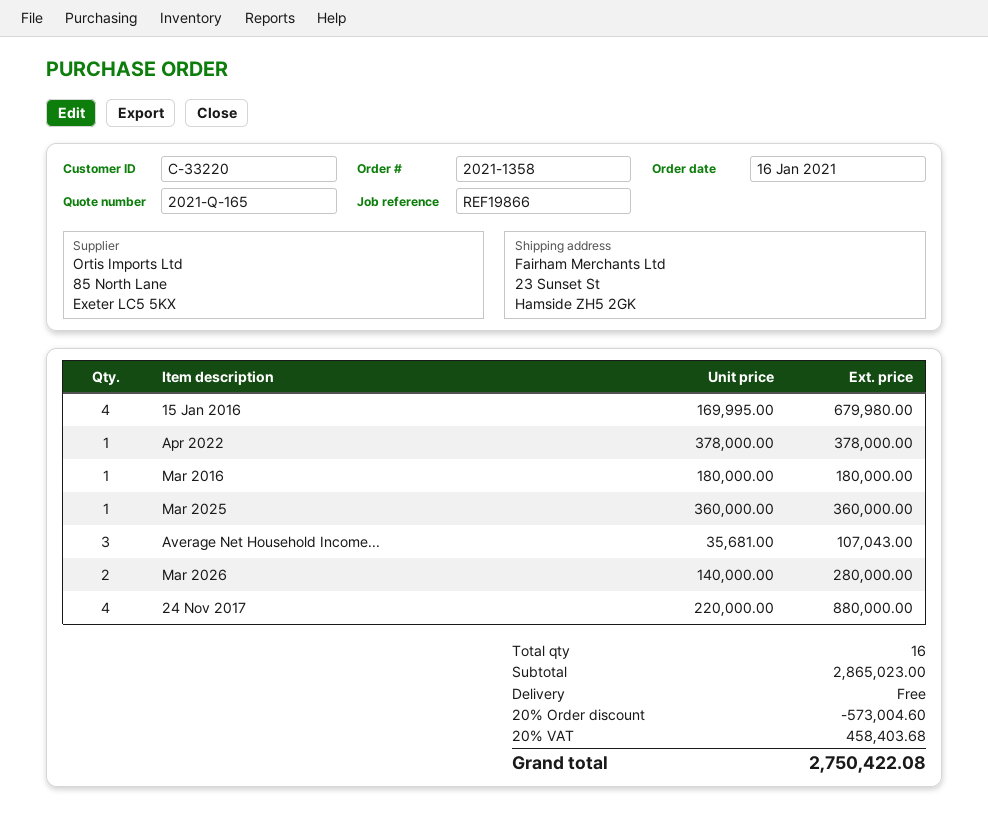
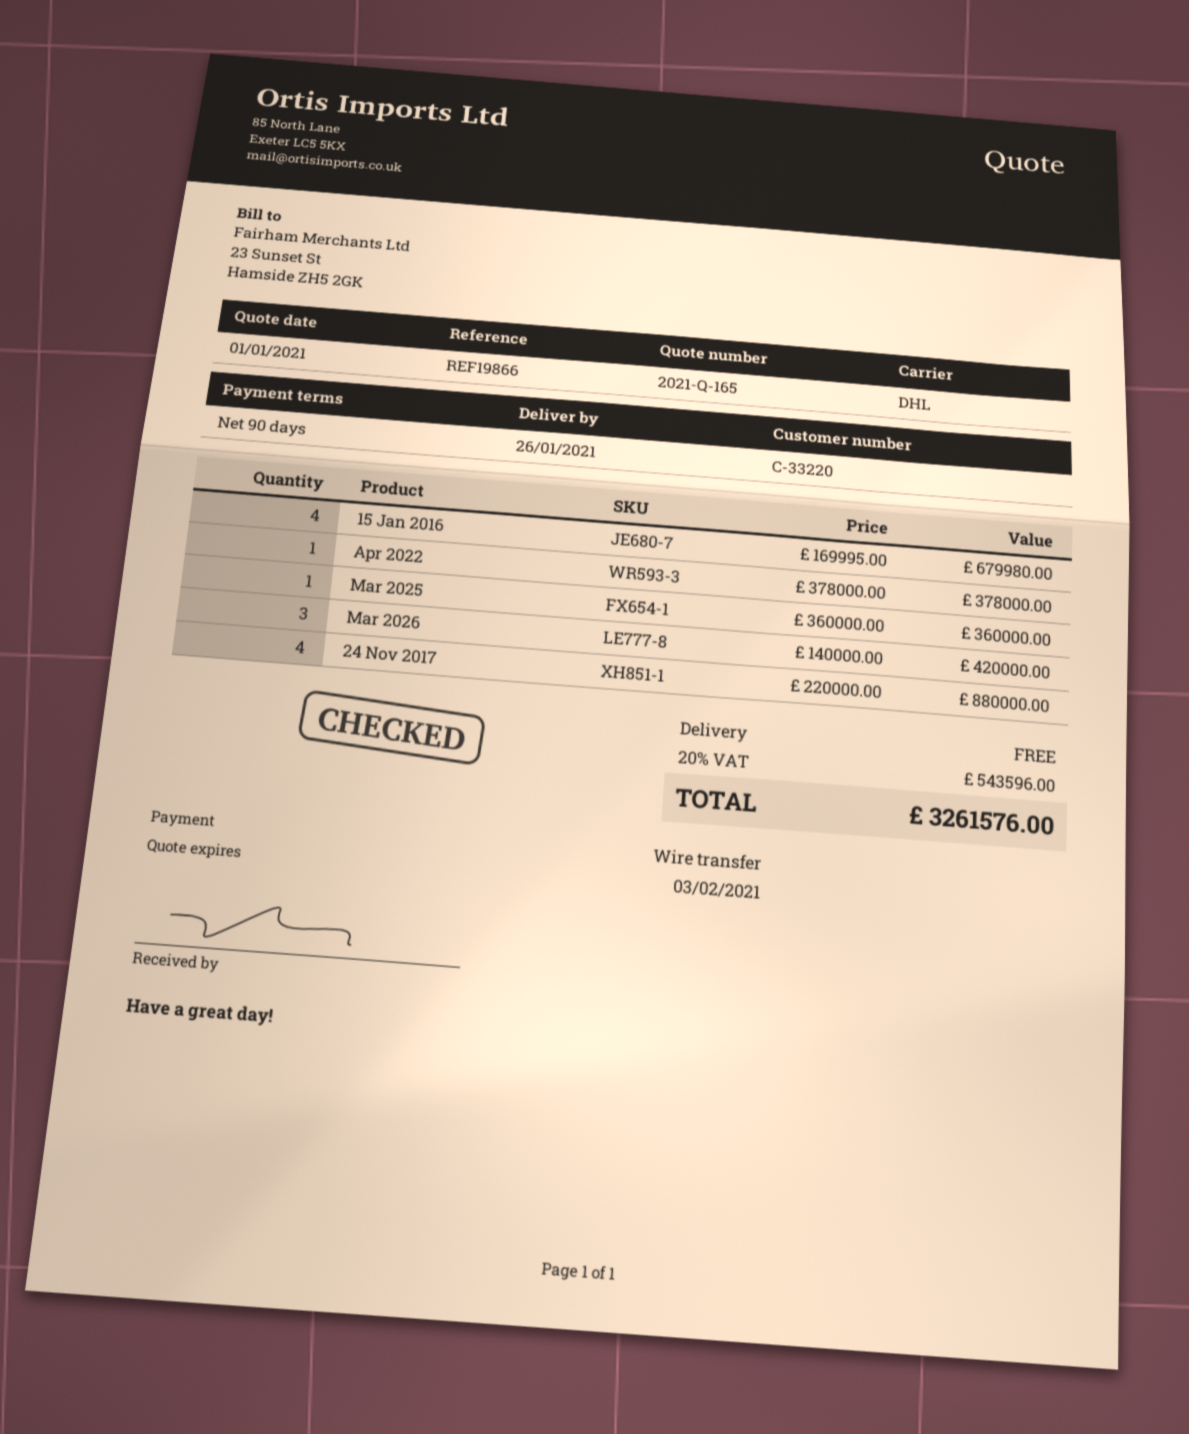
Mar 2016: 1 x 180000.00 = 180000.00 -> none
Average Net Household Income...: 3 x 35681.00 = 107043.00 -> none
Mar 2026: 2 x 140000.00 = 280000.00 -> 3 x 140000.00 = 420000.00
discount: 20% = 573004.60 -> none
tax: 20% = 458403.68 -> 20% = 543596.00
total: 2750422.08 -> 3261576.00

